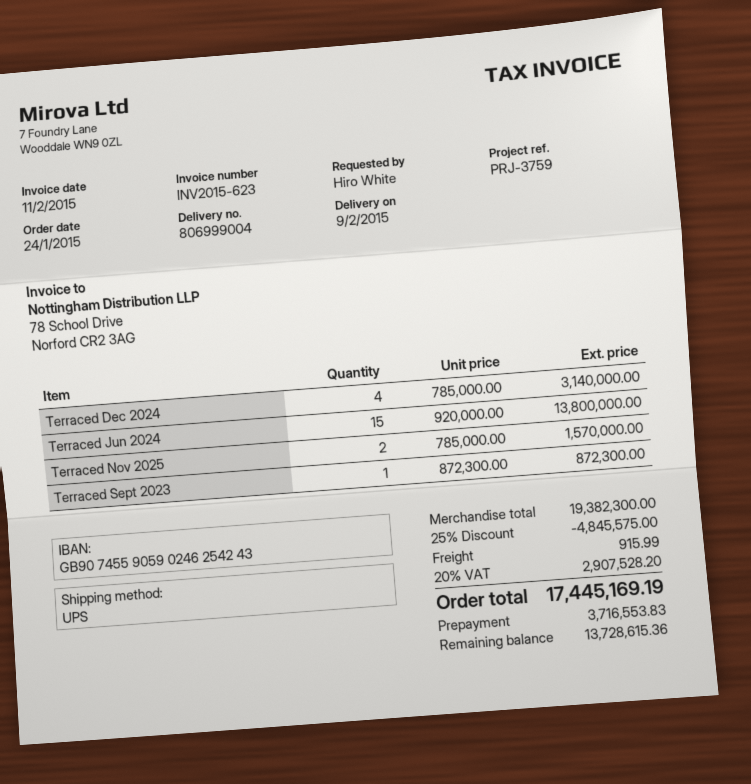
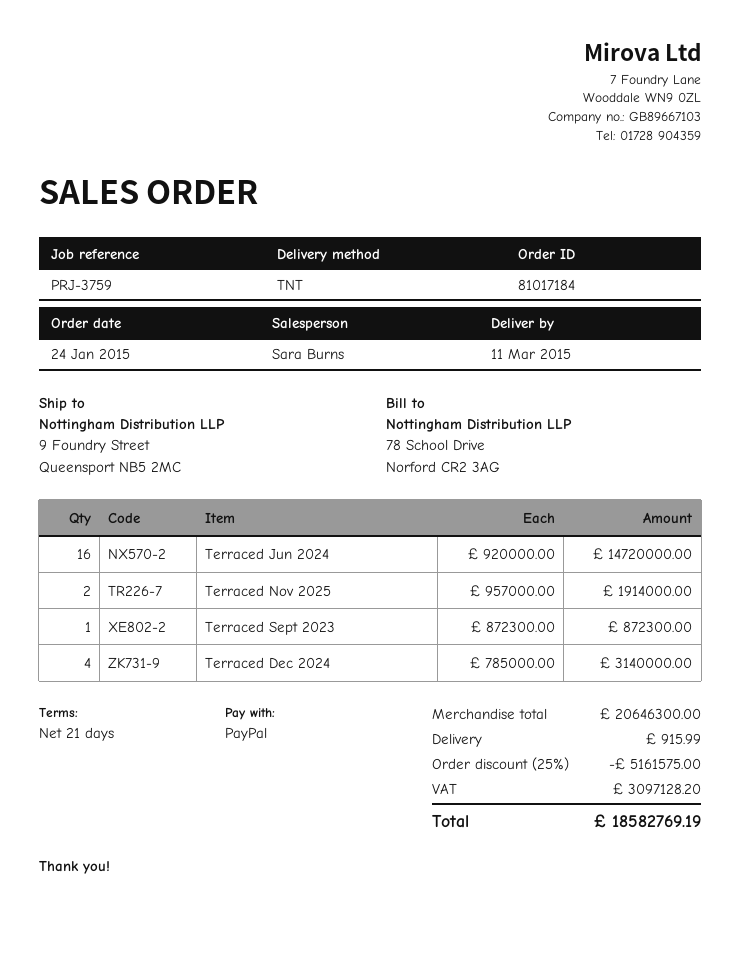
delivery date: 2015-02-09 -> 2015-03-11
shipping method: UPS -> TNT
Terraced Jun 2024: 15 x 920000.00 = 13800000.00 -> 16 x 920000.00 = 14720000.00
Terraced Nov 2025: 2 x 785000.00 = 1570000.00 -> 2 x 957000.00 = 1914000.00
subtotal: 19382300.00 -> 20646300.00
discount: 25% = 4845575.00 -> 25% = 5161575.00
tax: 2907528.20 -> 3097128.20
total: 17445169.19 -> 18582769.19

